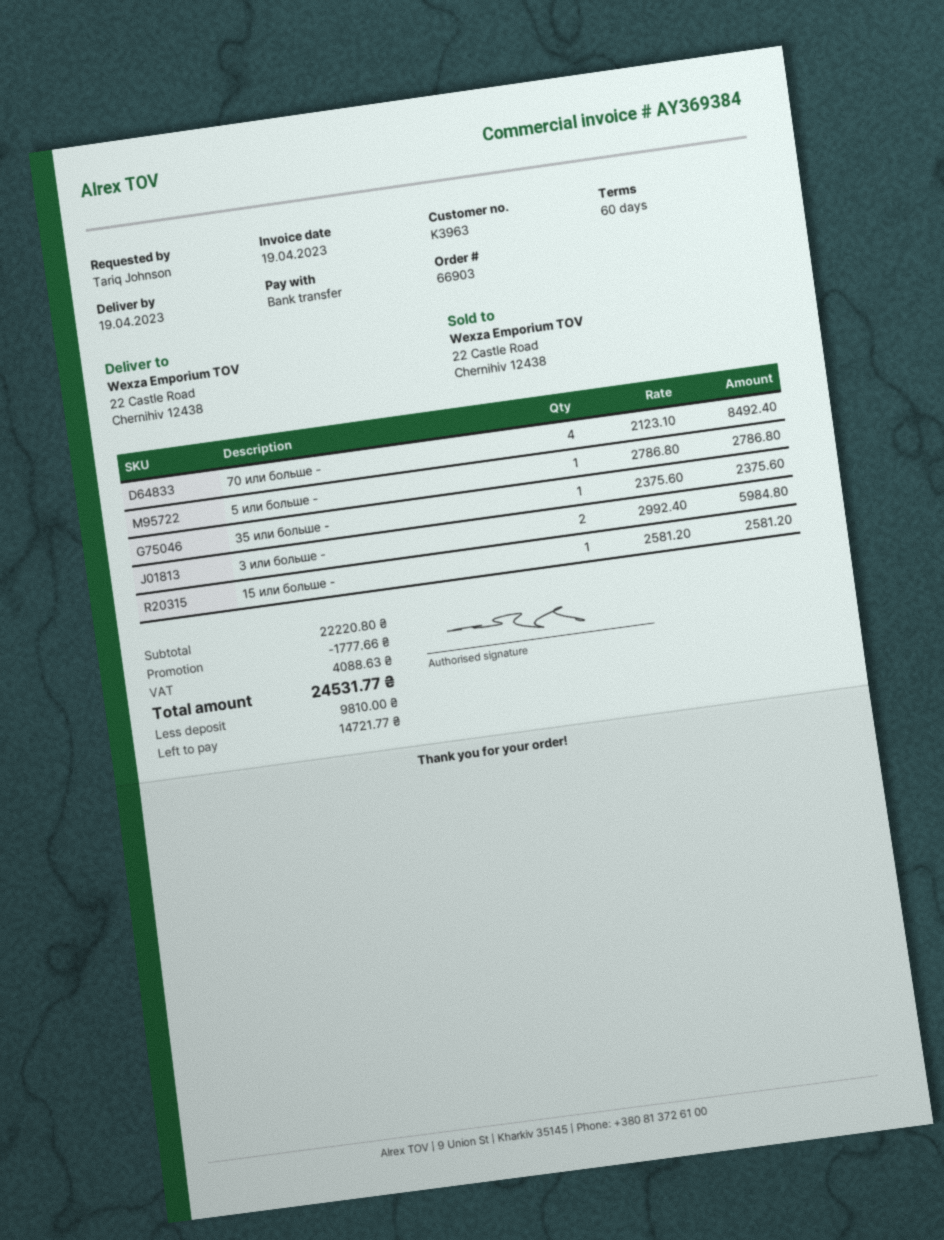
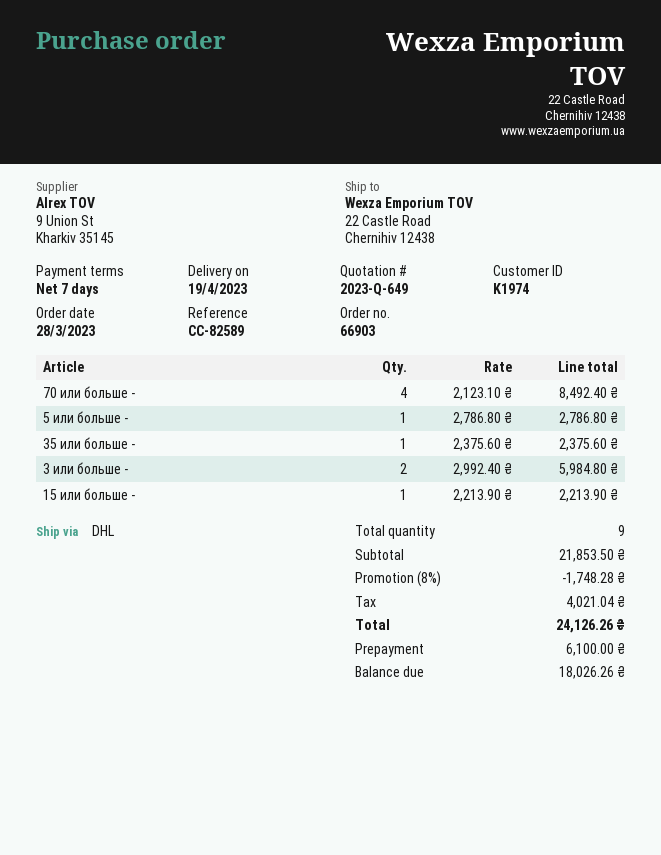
payment terms: 60 days -> 7 days
customer number: K3963 -> K1974
15 или больше -: 1 x 2581.20 = 2581.20 -> 1 x 2213.90 = 2213.90
subtotal: 22220.80 -> 21853.50
discount: 1777.66 -> 1748.28
tax: 4088.63 -> 4021.04
total: 24531.77 -> 24126.26
deposit: 9810.00 -> 6100.00
balance: 14721.77 -> 18026.26

